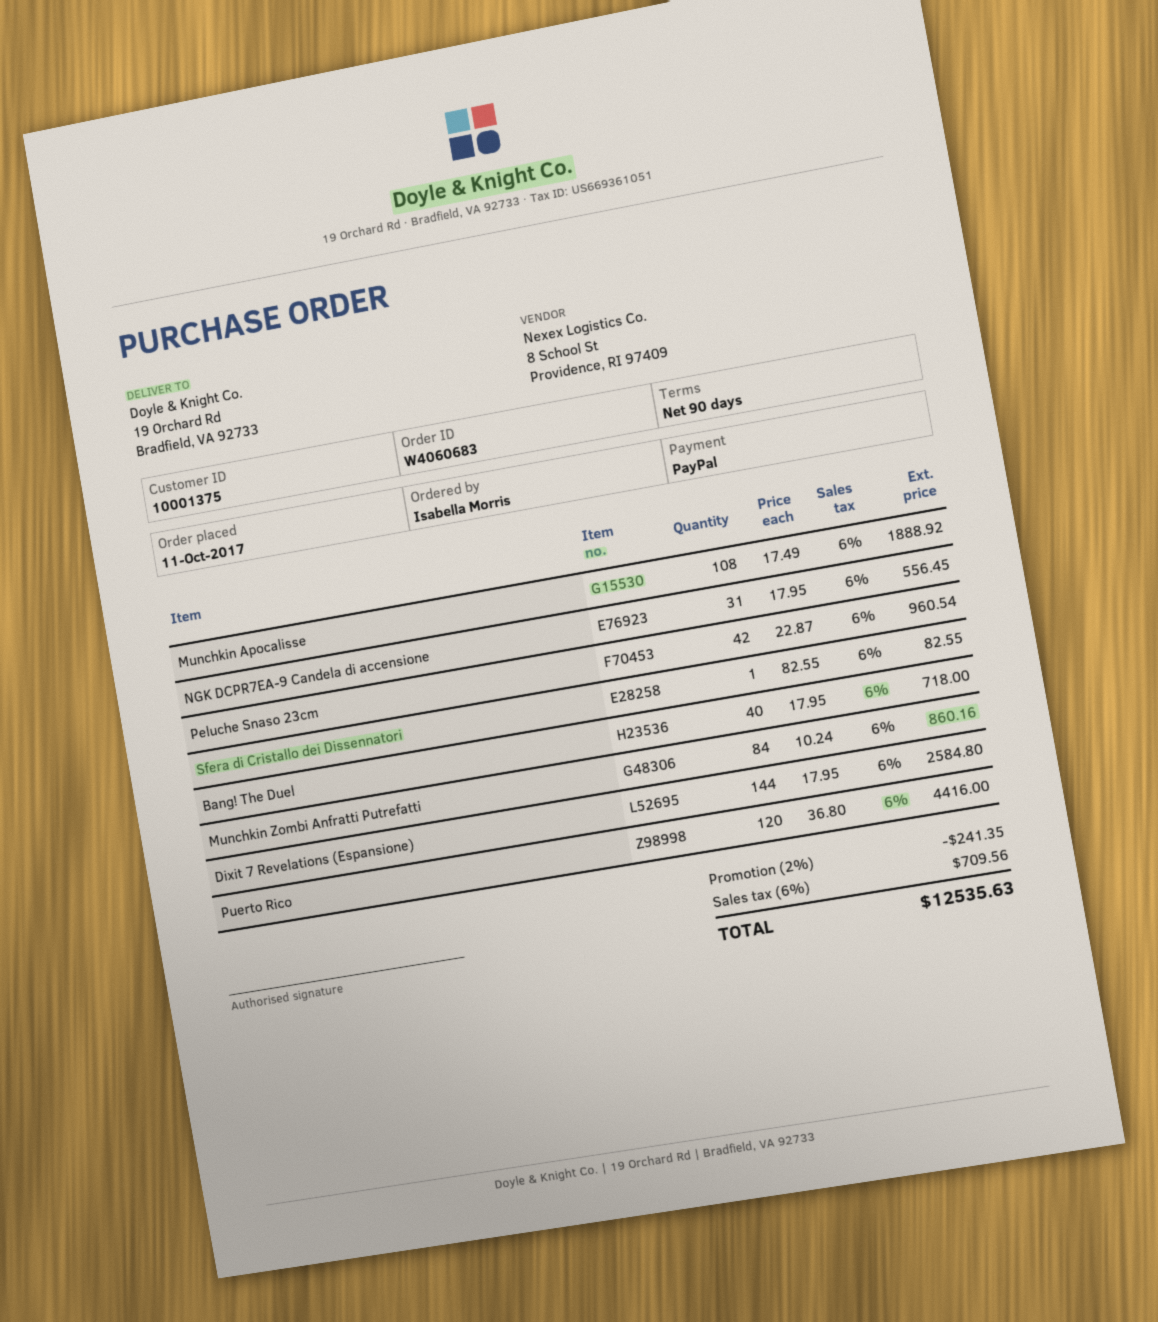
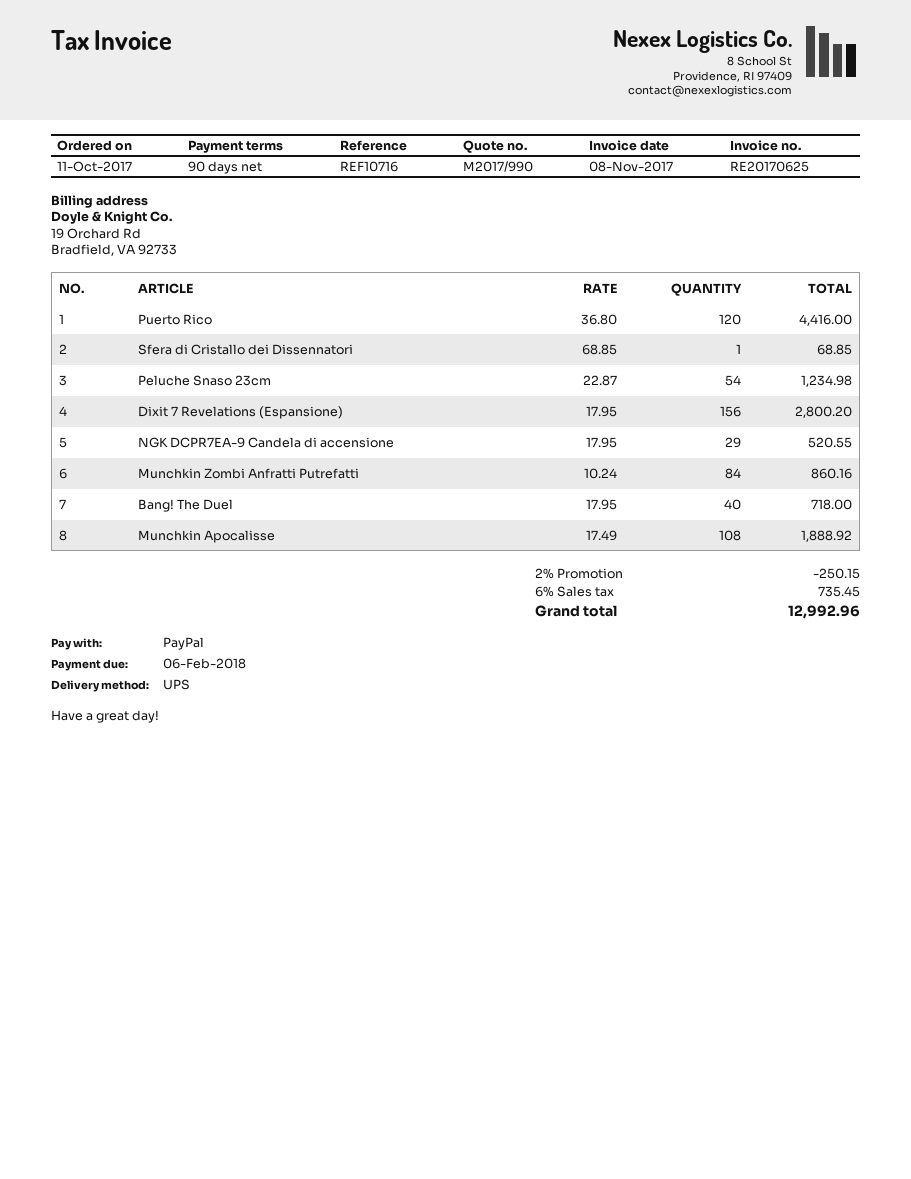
NGK DCPR7EA-9 Candela di accensione: 31 x 17.95 = 556.45 -> 29 x 17.95 = 520.55
Peluche Snaso 23cm: 42 x 22.87 = 960.54 -> 54 x 22.87 = 1234.98
Sfera di Cristallo dei Dissennatori: 1 x 82.55 = 82.55 -> 1 x 68.85 = 68.85
Dixit 7 Revelations (Espansione): 144 x 17.95 = 2584.80 -> 156 x 17.95 = 2800.20
discount: 2% = 241.35 -> 2% = 250.15
tax: 6% = 709.56 -> 6% = 735.45
total: 12535.63 -> 12992.96

